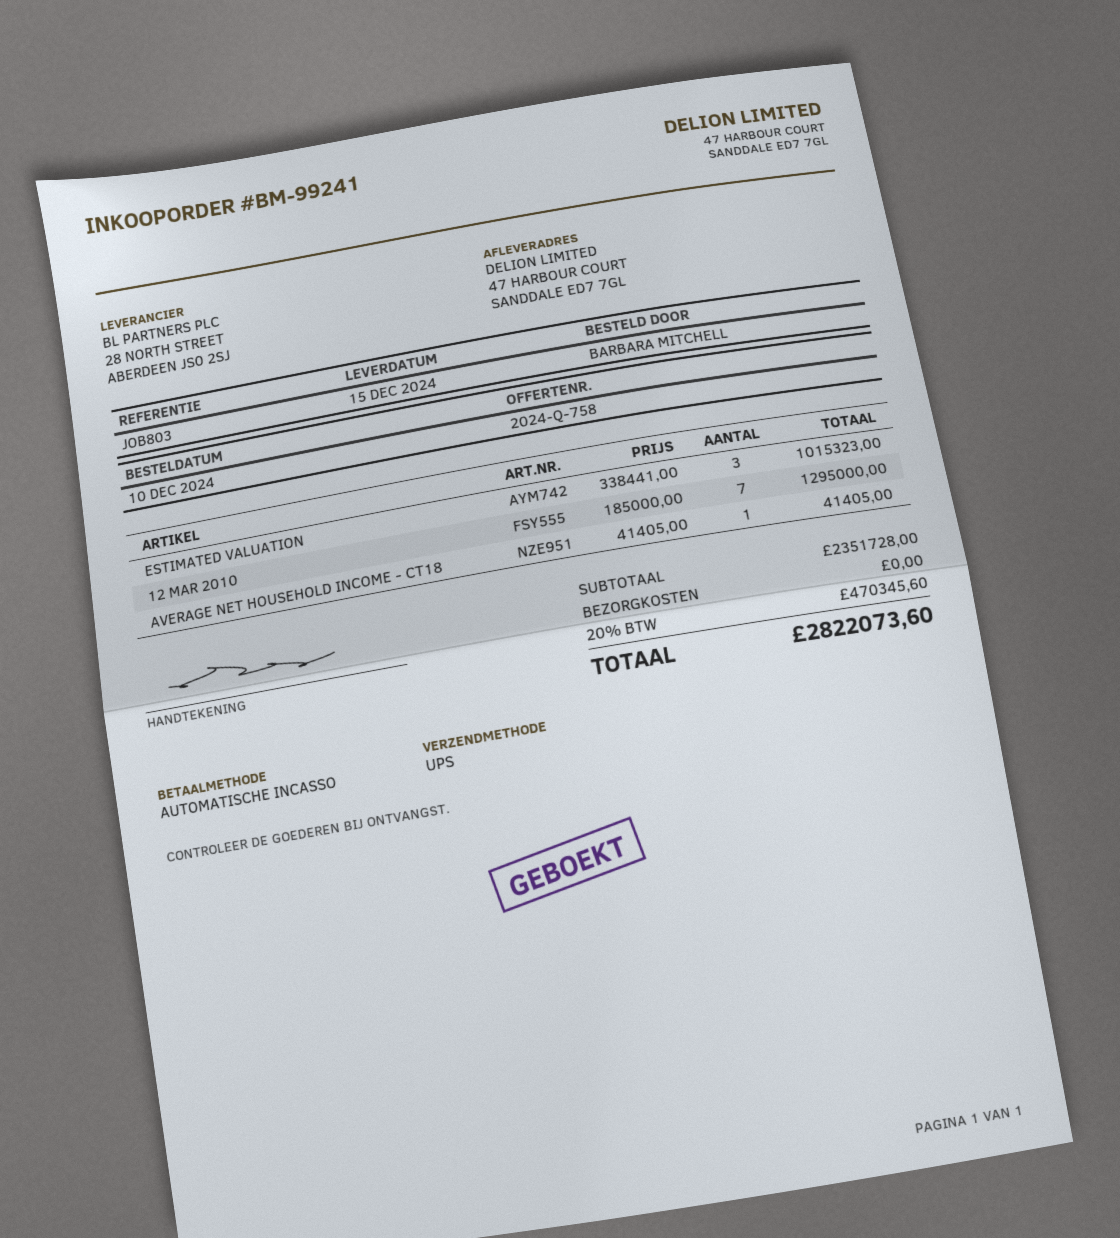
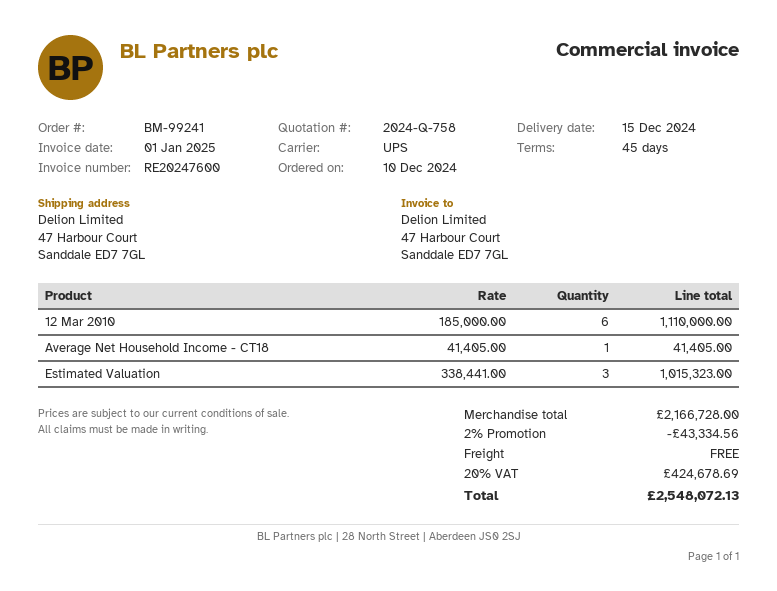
12 MAR 2010: 7 x 185000.00 = 1295000.00 -> 6 x 185000.00 = 1110000.00
subtotal: 2351728.00 -> 2166728.00
discount: none -> 2% = 43334.56
tax: 20% = 470345.60 -> 20% = 424678.69
total: 2822073.60 -> 2548072.13

